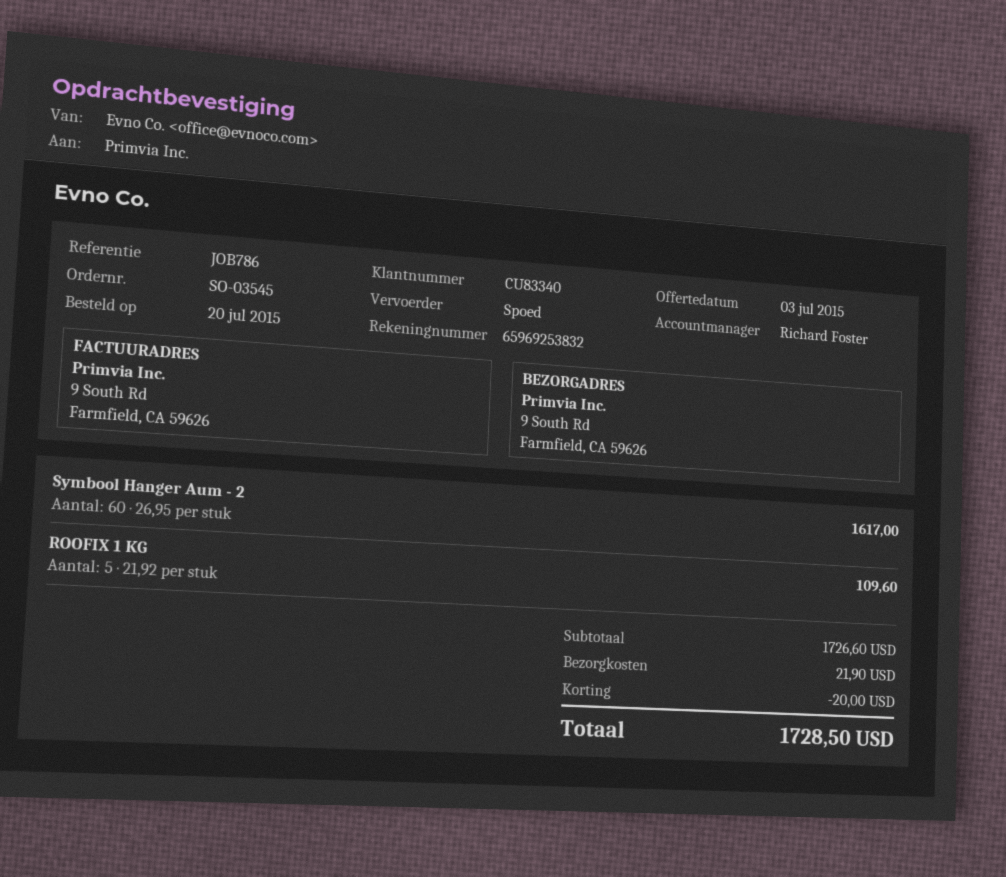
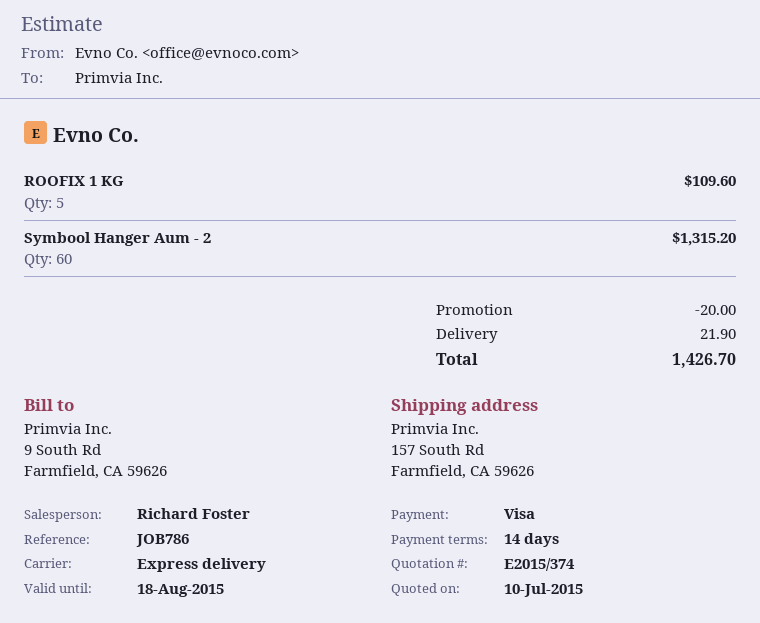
quote date: 2015-07-03 -> 2015-07-10
ship to: 9 South Rd, Farmfield, CA 59626 -> 157 South Rd, Farmfield, CA 59626
Symbool Hanger Aum - 2: 60 for 1617.00 -> 60 for 1315.20
total: 1728.50 -> 1426.70

